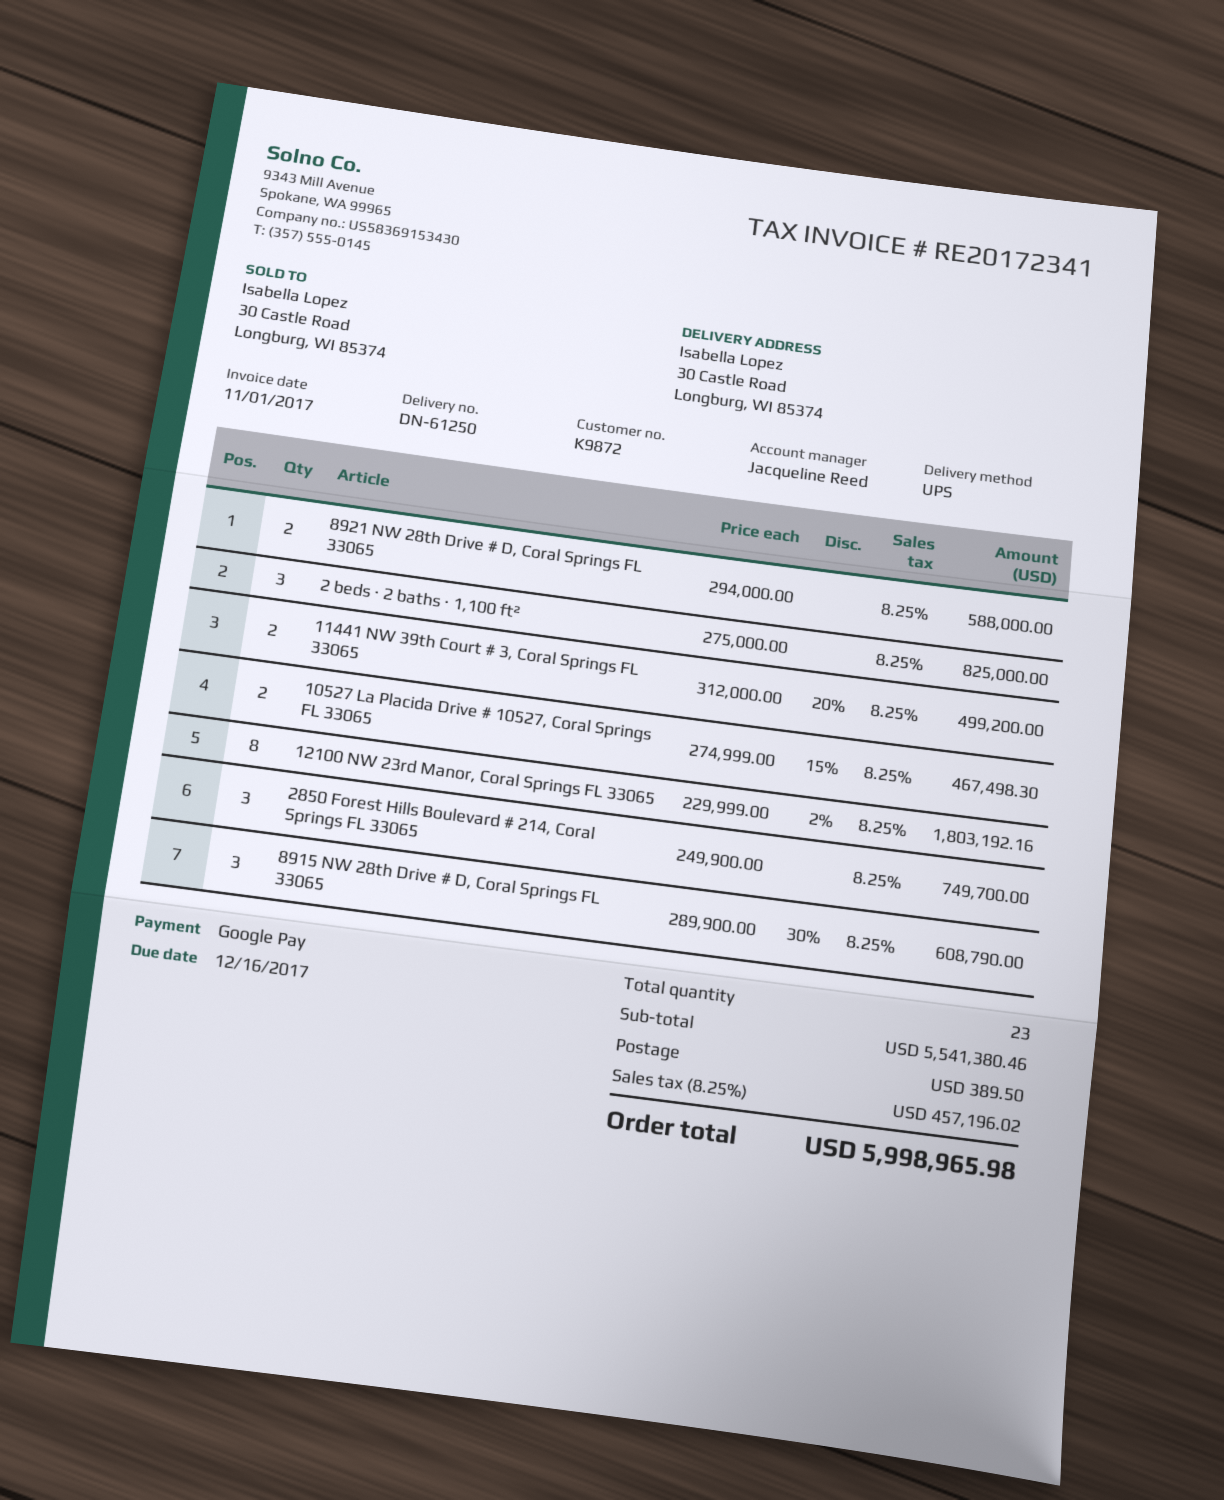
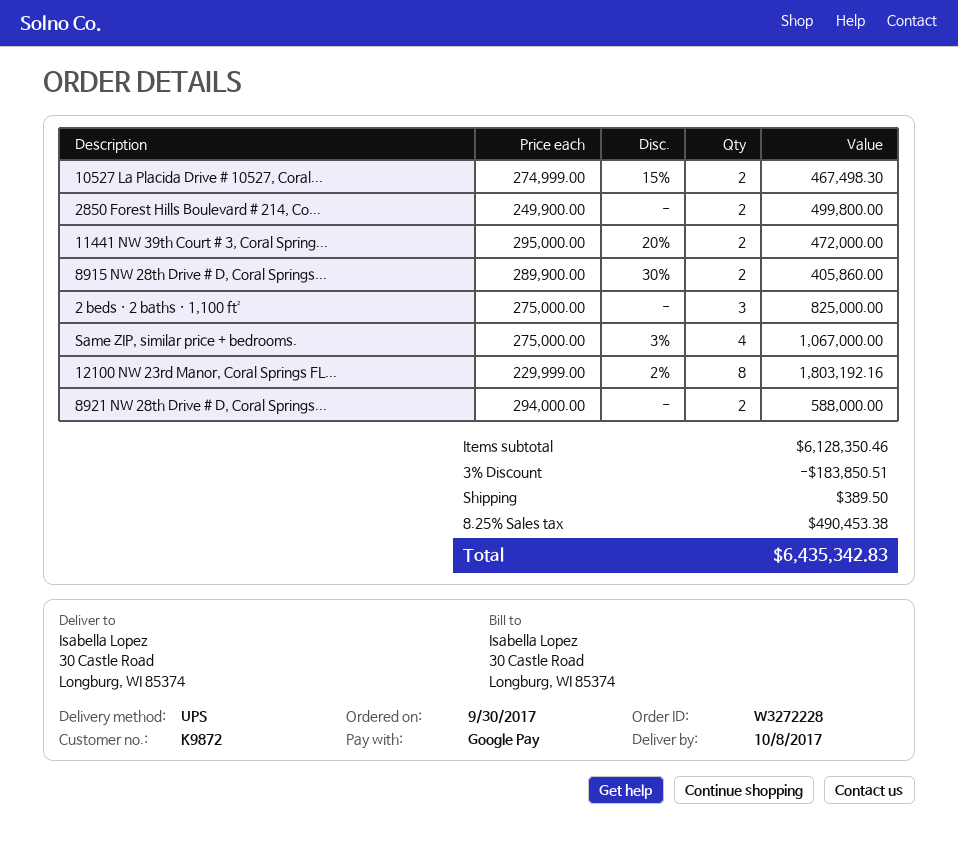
11441 NW 39th Court # 3, Coral Springs FL 33065: 2 x 312000.00 - 20% = 499200.00 -> 2 x 295000.00 - 20% = 472000.00
2850 Forest Hills Boulevard # 214, Coral Springs FL 33065: 3 x 249900.00 = 749700.00 -> 2 x 249900.00 = 499800.00
8915 NW 28th Drive # D, Coral Springs FL 33065: 3 x 289900.00 - 30% = 608790.00 -> 2 x 289900.00 - 30% = 405860.00
Same ZIP, similar price + bedrooms.: none -> 4 x 275000.00 - 3% = 1067000.00
subtotal: 5541380.46 -> 6128350.46
discount: none -> 3% = 183850.51
tax: 8.25% = 457196.02 -> 8.25% = 490453.38
total: 5998965.98 -> 6435342.83

